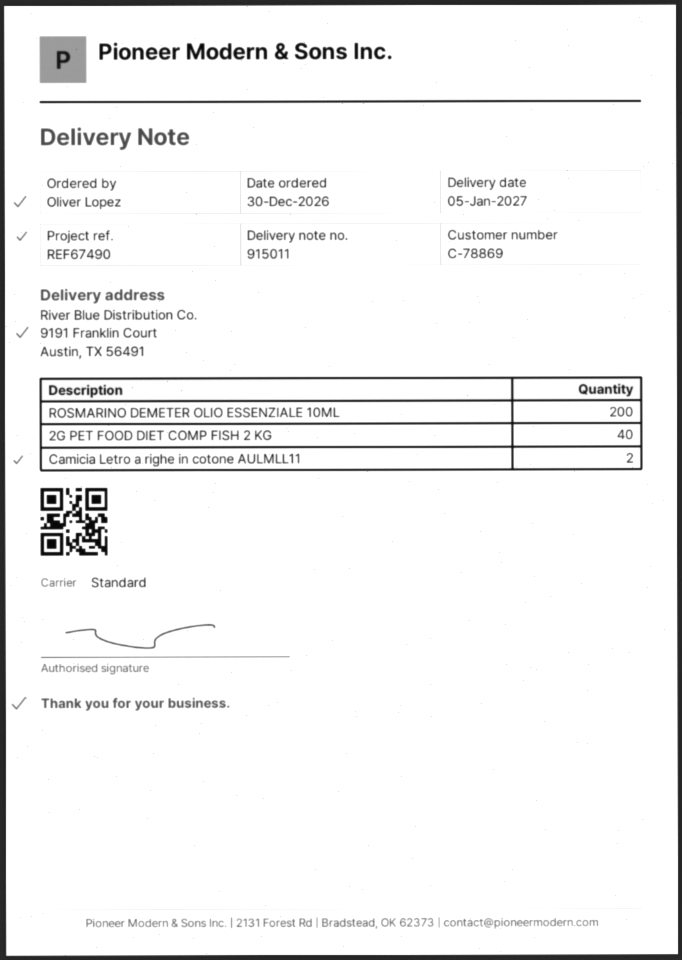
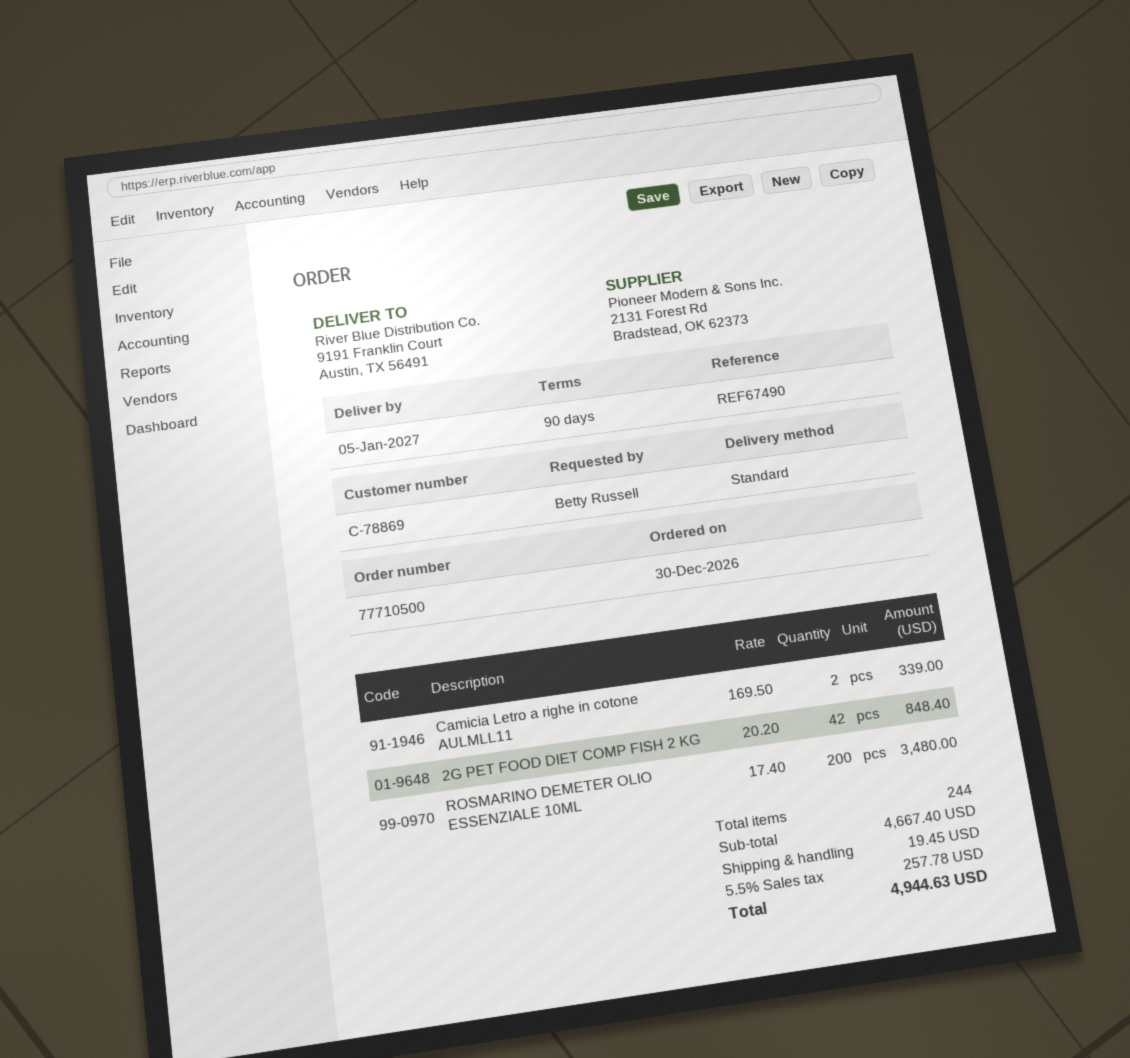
ordered by: Oliver Lopez -> Betty Russell
2G PET FOOD DIET COMP FISH 2 KG: 40 -> 42

